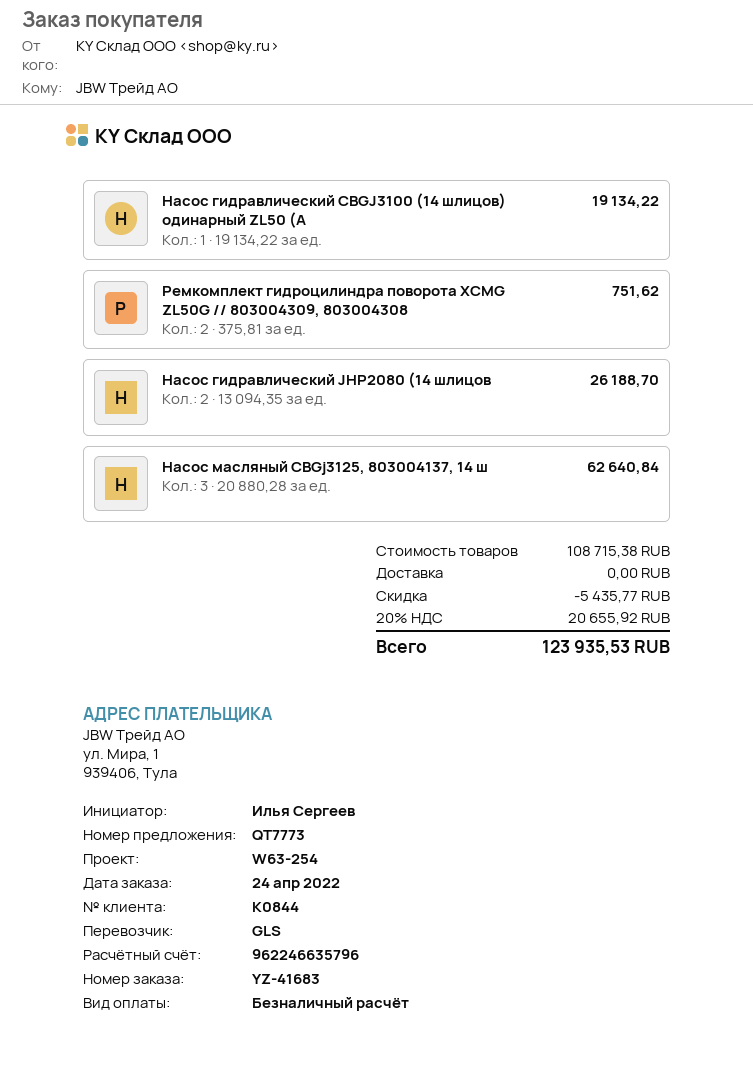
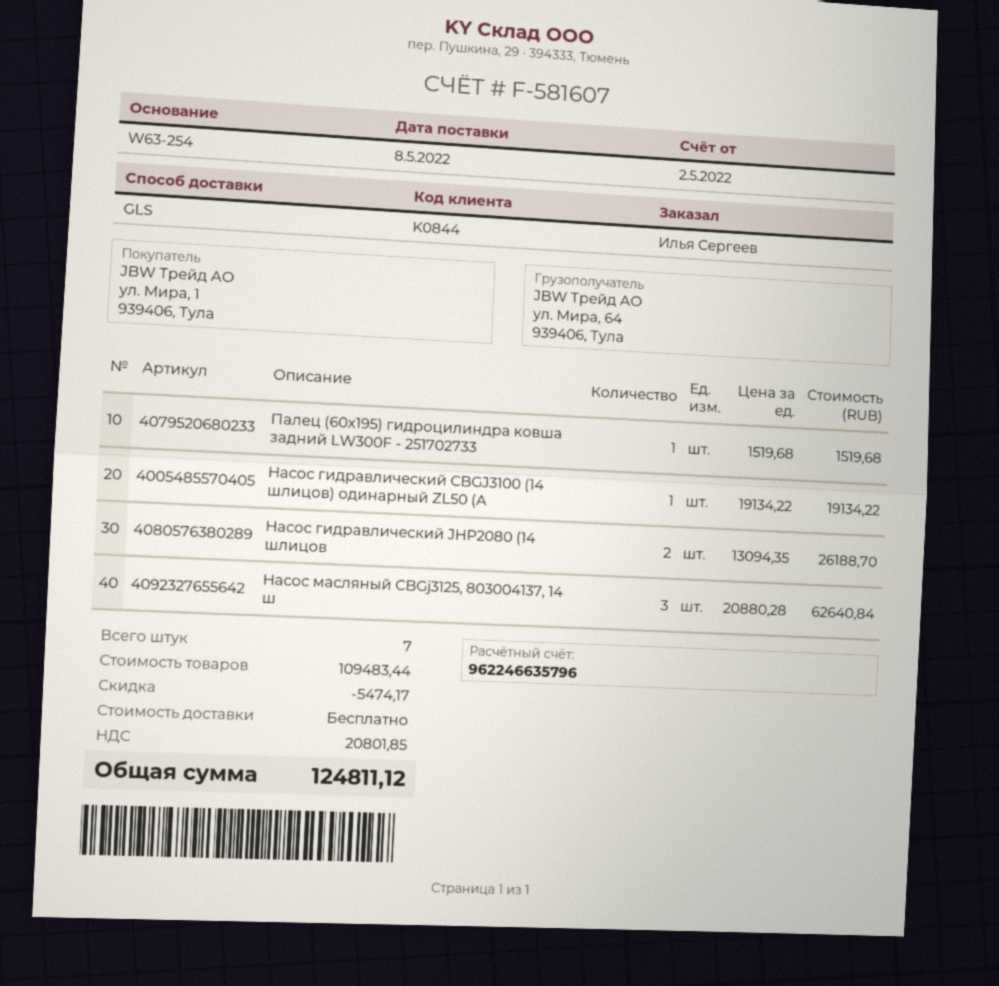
Ремкомплект гидроцилиндра поворота XCMG ZL50G // 803004309, 803004308: 2 x 375.81 = 751.62 -> none
Палец (60x195) гидроцилиндра ковша задний LW300F - 251702733: none -> 1 x 1519.68 = 1519.68
subtotal: 108715.38 -> 109483.44
discount: 5435.77 -> 5474.17
tax: 20655.92 -> 20801.85
total: 123935.53 -> 124811.12

